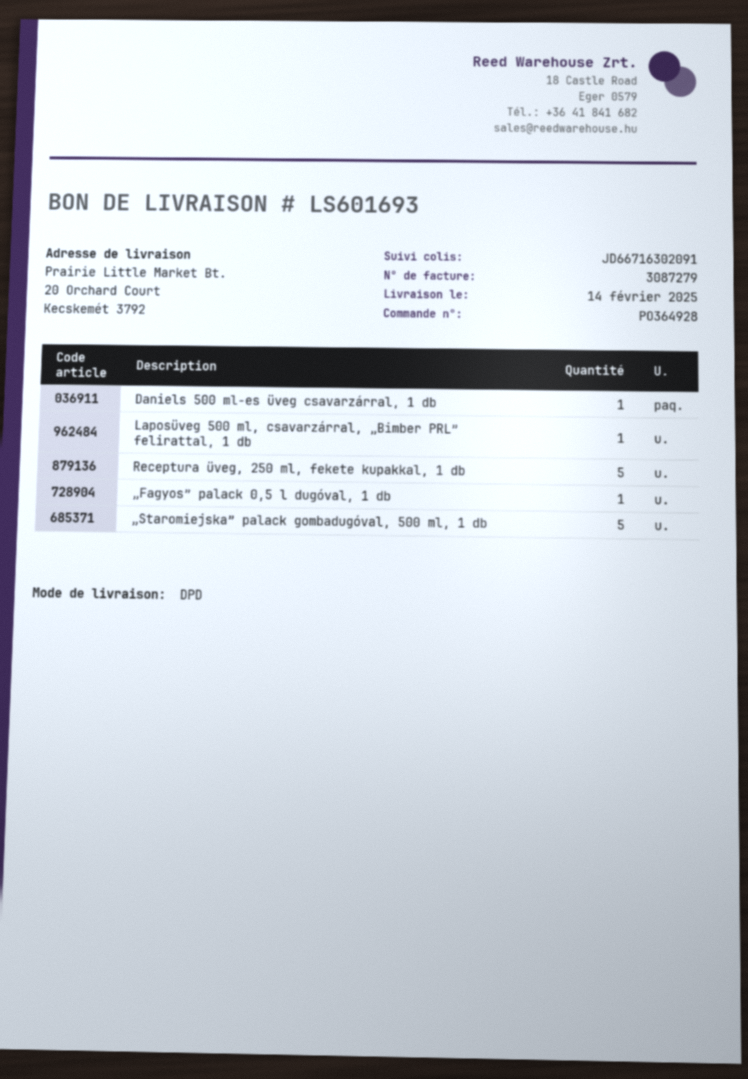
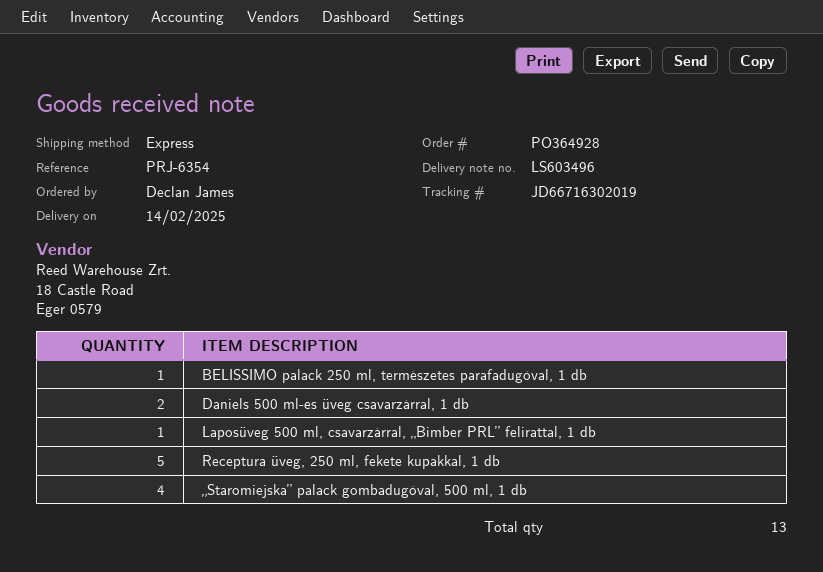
delivery note number: LS601693 -> LS603496
shipping method: DPD -> express
tracking number: JD66716302091 -> JD66716302019
Daniels 500 ml-es üveg csavarzárral, 1 db: 1 -> 2
„Fagyos” palack 0,5 l dugóval, 1 db: 1 -> none
„Staromiejska” palack gombadugóval, 500 ml, 1 db: 5 -> 4
BELISSIMO palack 250 ml, természetes parafadugóval, 1 db: none -> 1

